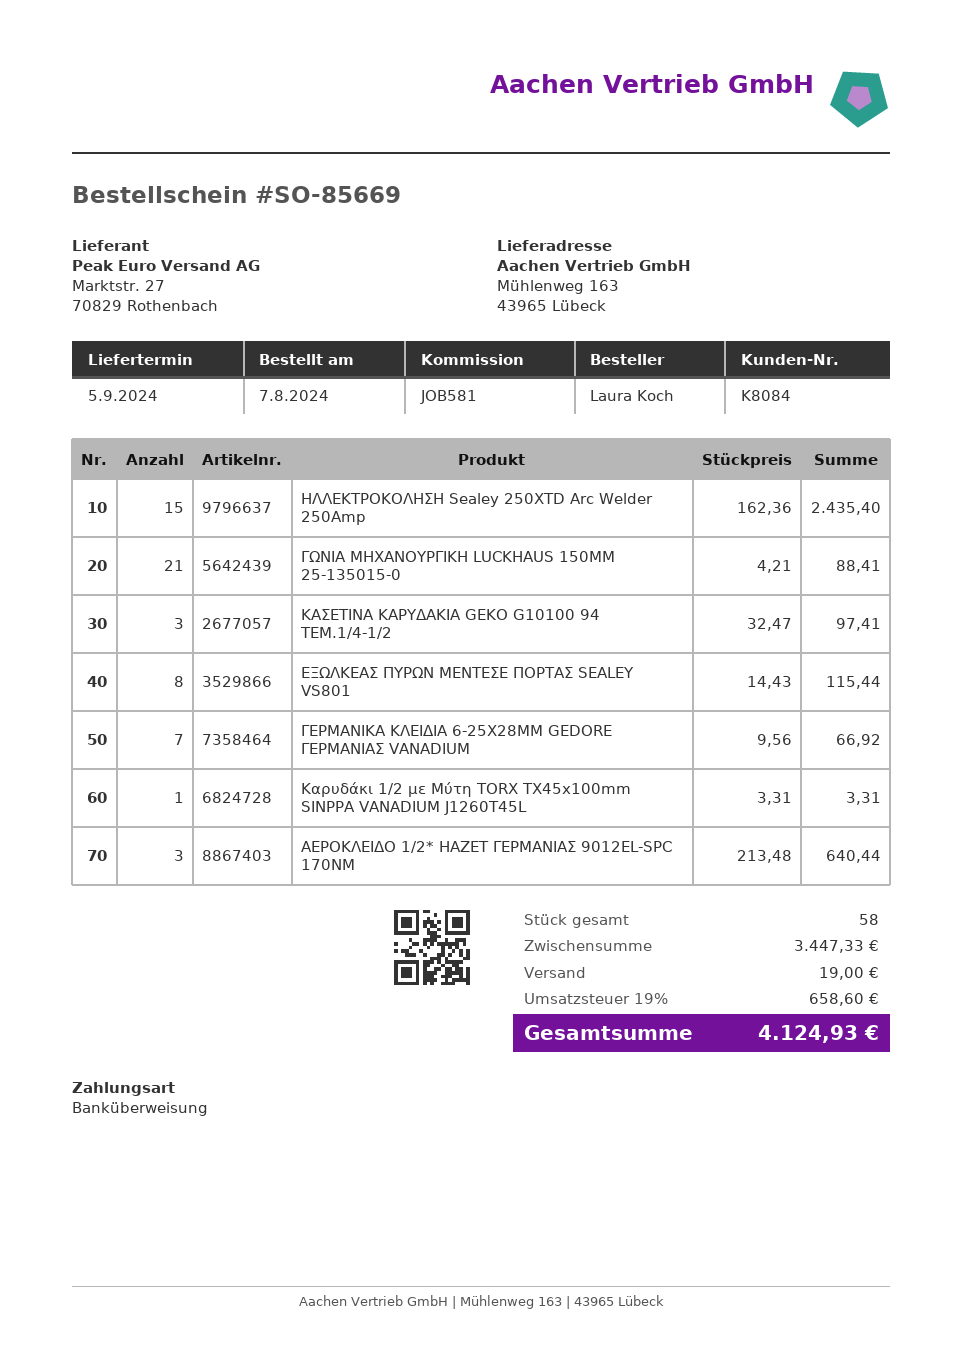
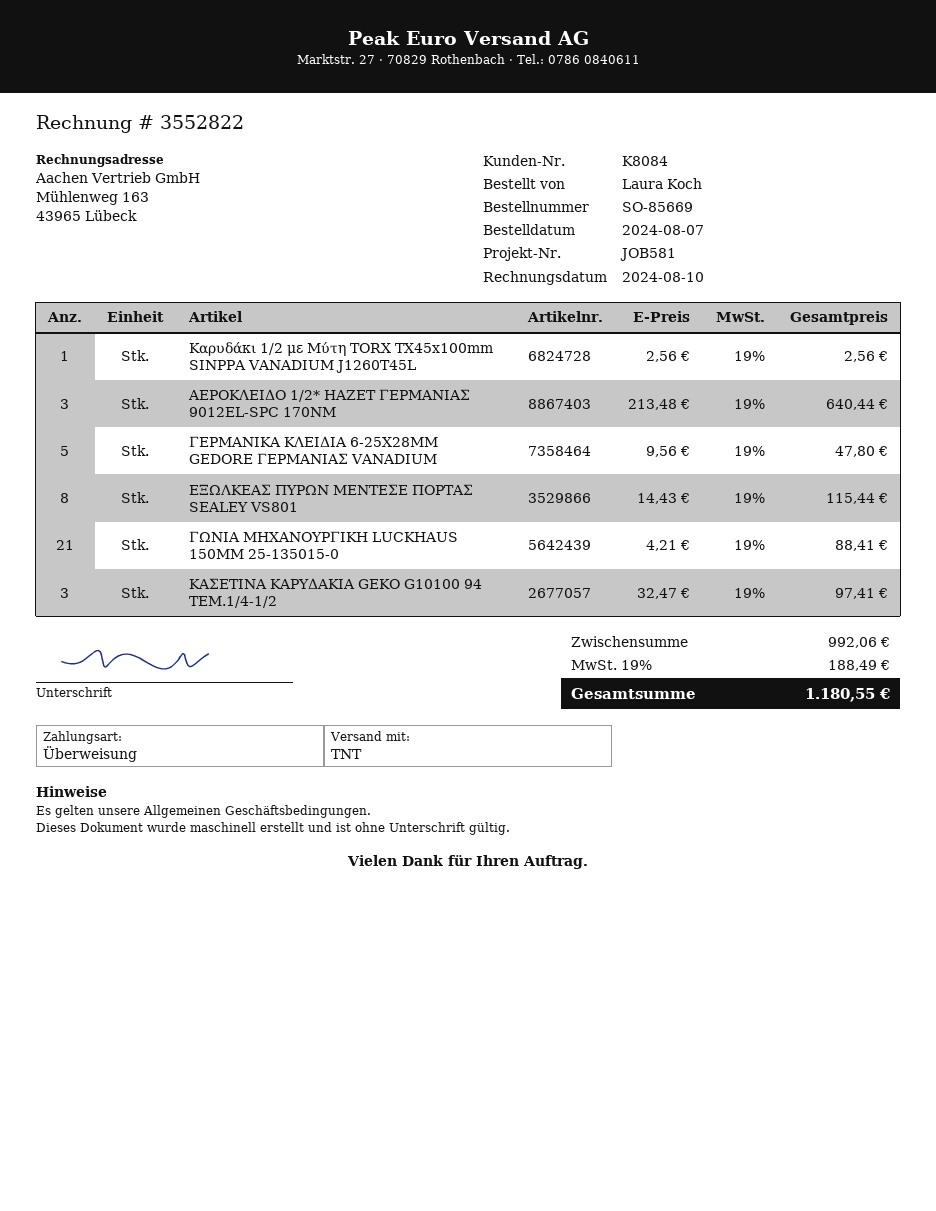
ΗΛΛΕΚΤΡΟΚΟΛΗΣΗ Sealey 250XTD Arc Welder 250Amp: 15 x 162.36 = 2435.40 -> none
ΓΕΡΜΑΝΙΚΑ ΚΛΕΙΔΙΑ 6-25Χ28ΜΜ GEDORE ΓΕΡΜΑΝΙΑΣ VANADIUM: 7 x 9.56 = 66.92 -> 5 x 9.56 = 47.80
Καρυδάκι 1/2 με Μύτη TORX TX45x100mm SINPPA VANADIUM J1260T45L: 1 x 3.31 = 3.31 -> 1 x 2.56 = 2.56
subtotal: 3447.33 -> 992.06
shipping: 19.00 -> none
tax: 19% = 658.60 -> 19% = 188.49
total: 4124.93 -> 1180.55

